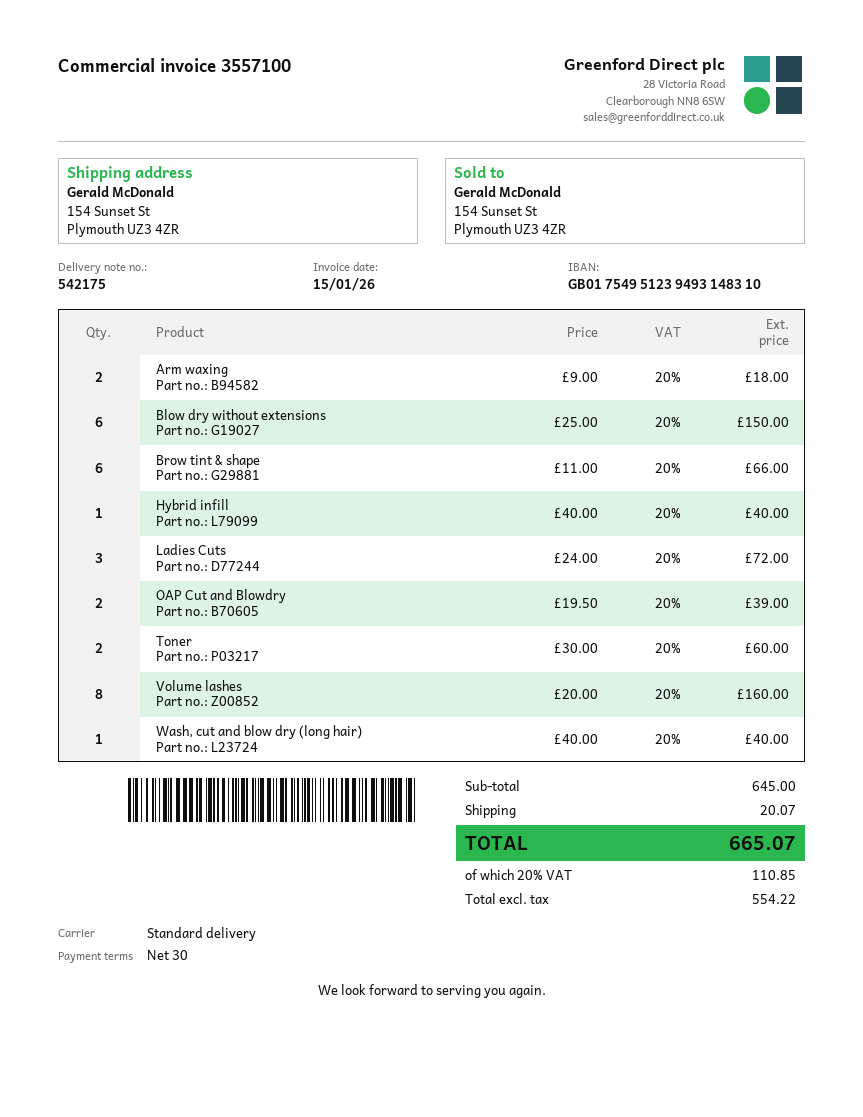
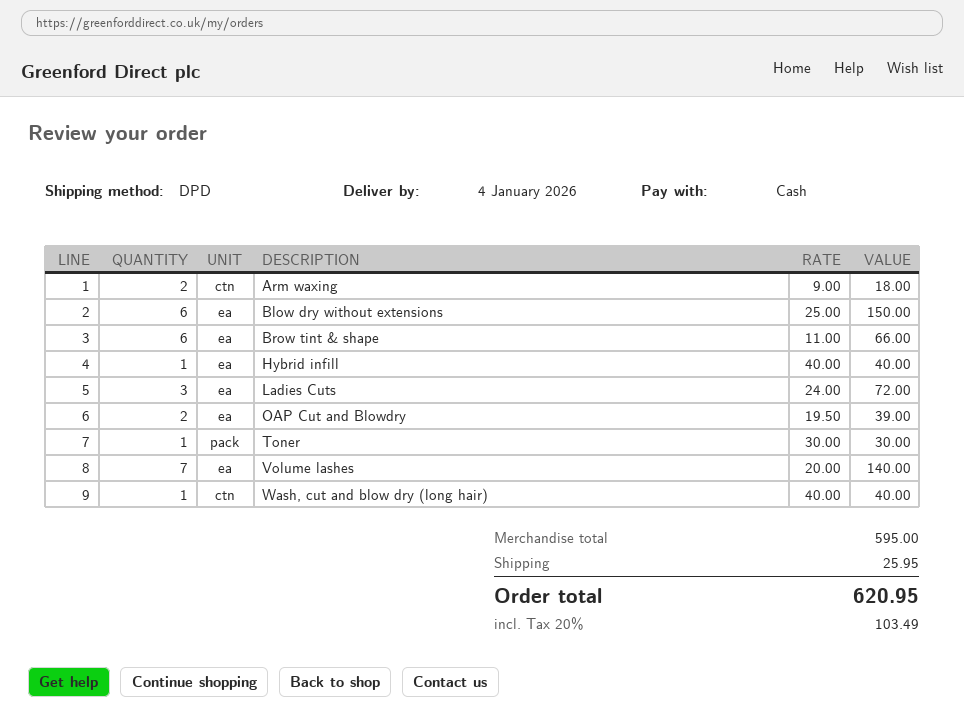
shipping method: standard -> DPD
Toner: 2 x 30.00 = 60.00 -> 1 x 30.00 = 30.00
Volume lashes: 8 x 20.00 = 160.00 -> 7 x 20.00 = 140.00
subtotal: 645.00 -> 595.00
shipping: 20.07 -> 25.95
tax: 20% = 110.85 -> 20% = 103.49
total: 665.07 -> 620.95

